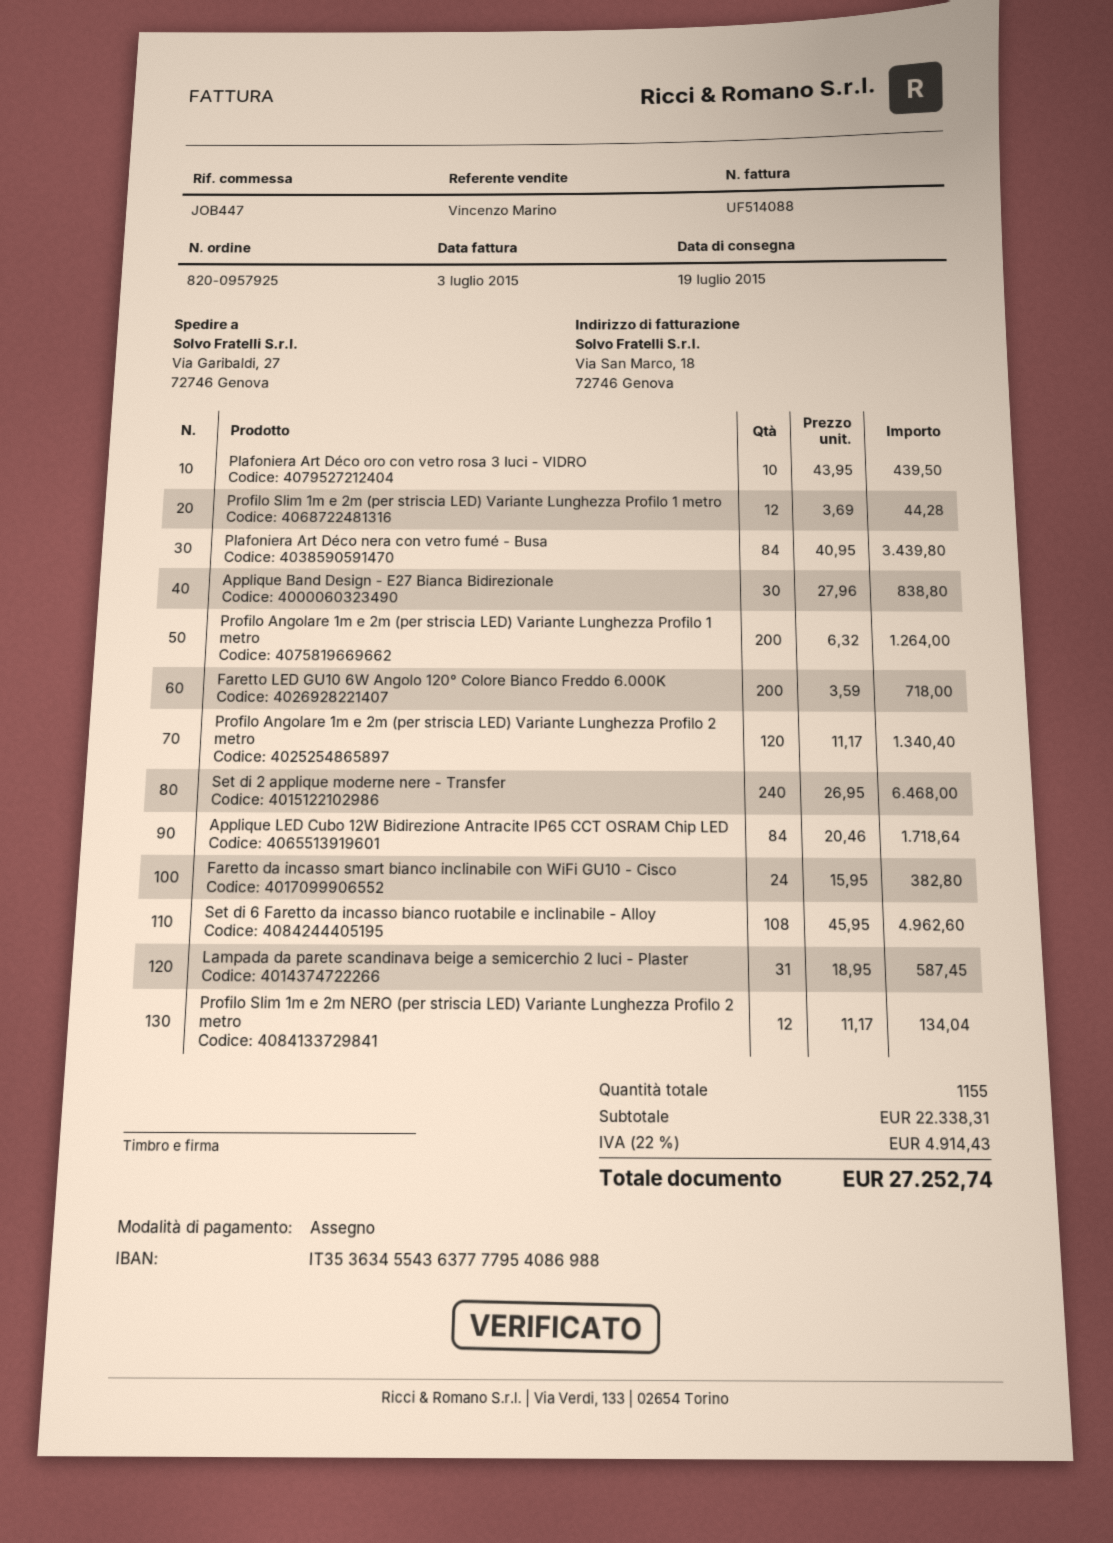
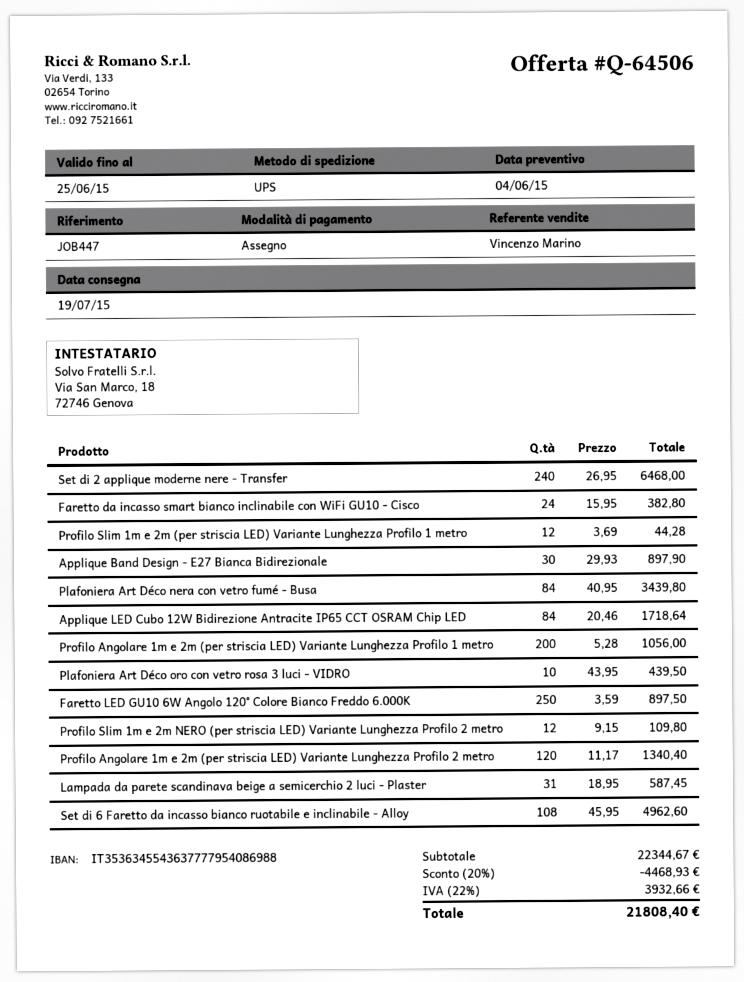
Applique Band Design - E27 Bianca Bidirezionale: 30 x 27.96 = 838.80 -> 30 x 29.93 = 897.90
Profilo Angolare 1m e 2m (per striscia LED) Variante Lunghezza Profilo 1 metro: 200 x 6.32 = 1264.00 -> 200 x 5.28 = 1056.00
Faretto LED GU10 6W Angolo 120° Colore Bianco Freddo 6.000K: 200 x 3.59 = 718.00 -> 250 x 3.59 = 897.50
Profilo Slim 1m e 2m NERO (per striscia LED) Variante Lunghezza Profilo 2 metro: 12 x 11.17 = 134.04 -> 12 x 9.15 = 109.80
subtotal: 22338.31 -> 22344.67
discount: none -> 20% = 4468.93
tax: 22% = 4914.43 -> 22% = 3932.66
total: 27252.74 -> 21808.40

